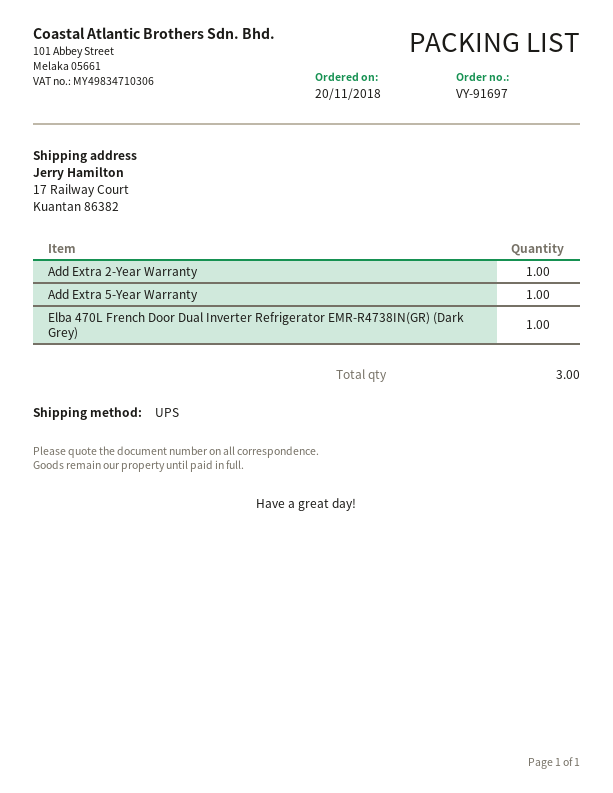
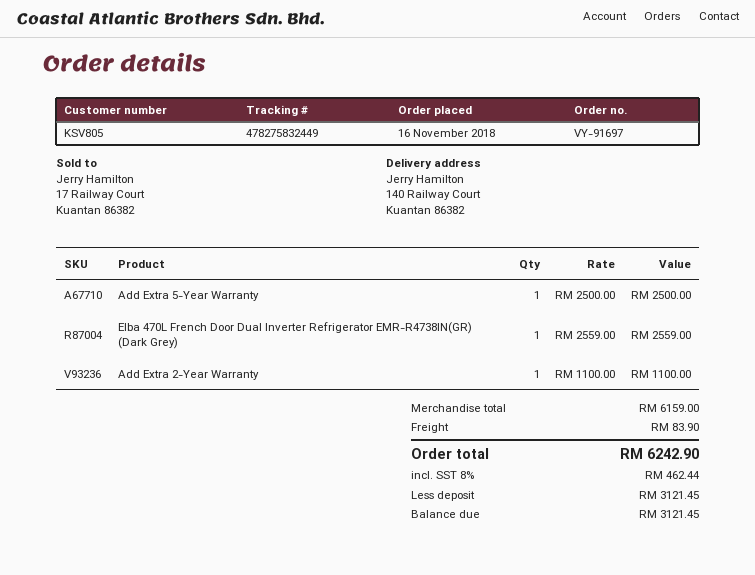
order date: 2018-11-20 -> 2018-11-16
ship to: 17 Railway Court, Kuantan 86382 -> 140 Railway Court, Kuantan 86382

